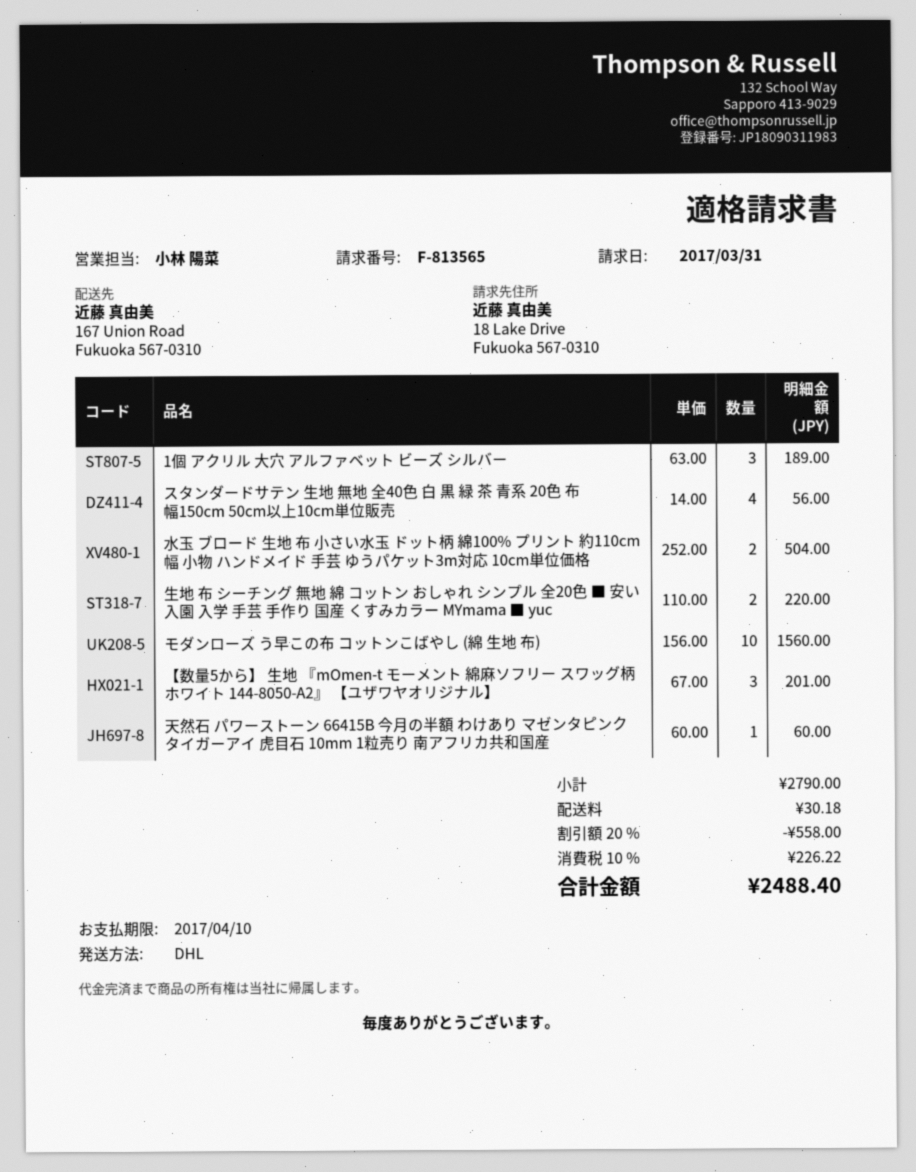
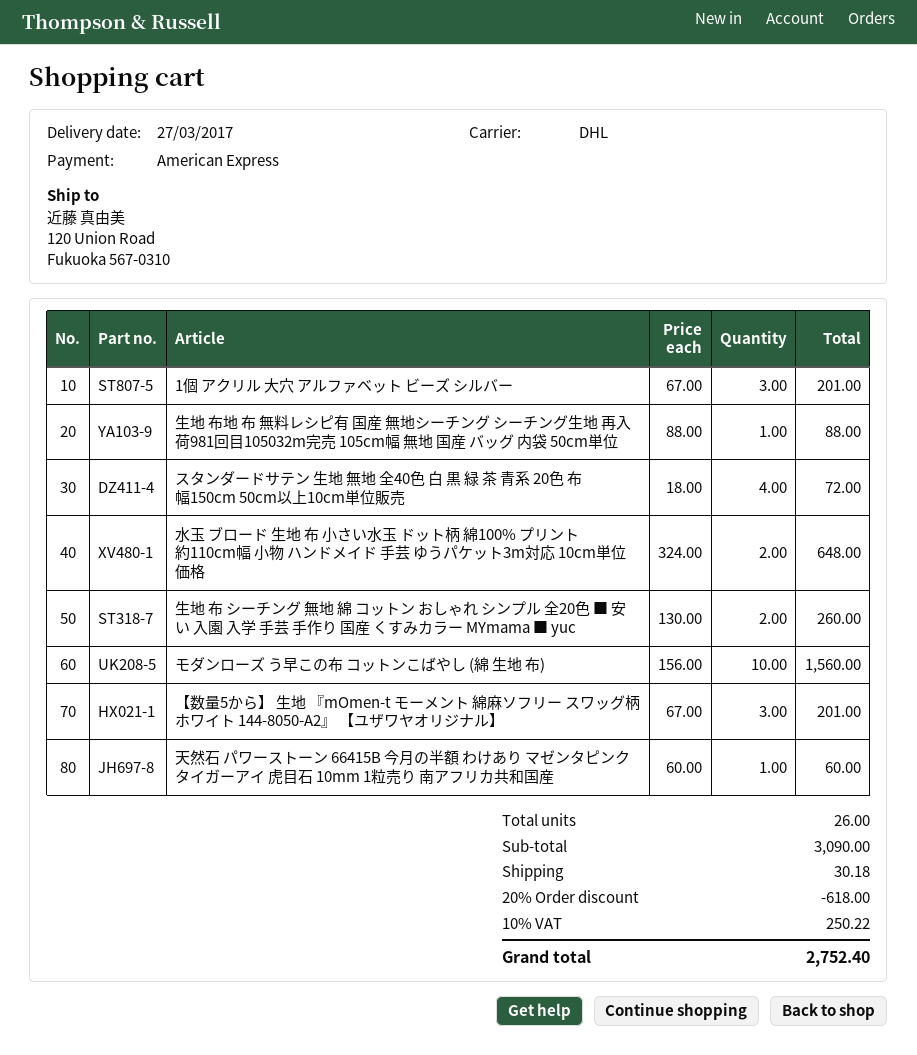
ship to: 167 Union Road, Fukuoka 567-0310 -> 120 Union Road, Fukuoka 567-0310
1個 アクリル 大穴 アルファベット ビーズ シルバー: 3 x 63.00 = 189.00 -> 3 x 67.00 = 201.00
スタンダードサテン 生地 無地 全40色 白 黒 緑 茶 青系 20色 布幅150cm 50cm以上10cm単位販売: 4 x 14.00 = 56.00 -> 4 x 18.00 = 72.00
水玉 ブロード 生地 布 小さい水玉 ドット柄 綿100% プリント 約110cm幅 小物 ハンドメイド 手芸 ゆうパケット3m対応 10cm単位価格: 2 x 252.00 = 504.00 -> 2 x 324.00 = 648.00
生地 布 シーチング 無地 綿 コットン おしゃれ シンプル 全20色 ■ 安い 入園 入学 手芸 手作り 国産 くすみカラー MYmama ■ yuc: 2 x 110.00 = 220.00 -> 2 x 130.00 = 260.00
生地 布地 布 無料レシピ有 国産 無地シーチング シーチング生地 再入荷981回目105032m完売 105cm幅 無地 国産 バッグ 内袋 50cm単位: none -> 1 x 88.00 = 88.00
subtotal: 2790.00 -> 3090.00
discount: 20% = 558.00 -> 20% = 618.00
tax: 10% = 226.22 -> 10% = 250.22
total: 2488.40 -> 2752.40

